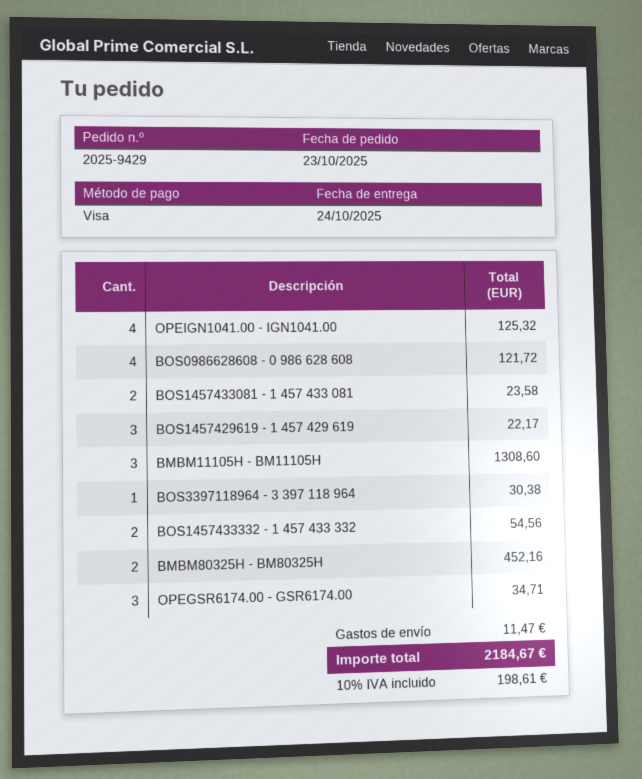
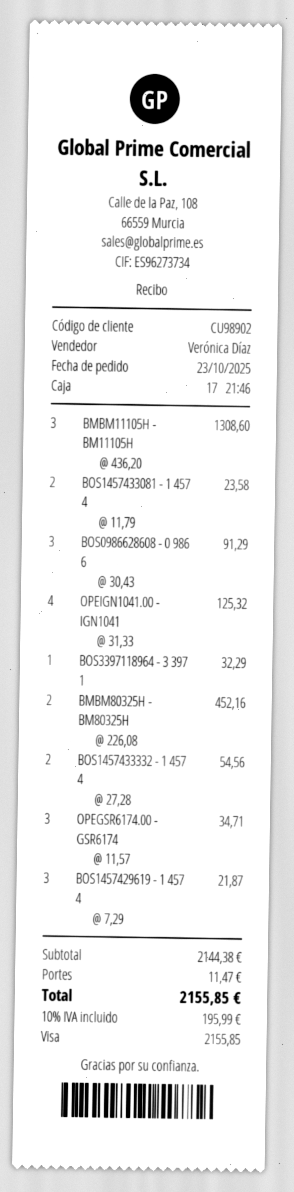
BOS0986628608 - 0 986 628 608: 4 for 121.72 -> 3 for 91.29
BOS1457429619 - 1 457 429 619: 3 for 22.17 -> 3 for 21.87
BOS3397118964 - 3 397 118 964: 1 for 30.38 -> 1 for 32.29
tax: 10% = 198.61 -> 10% = 195.99
total: 2184.67 -> 2155.85

